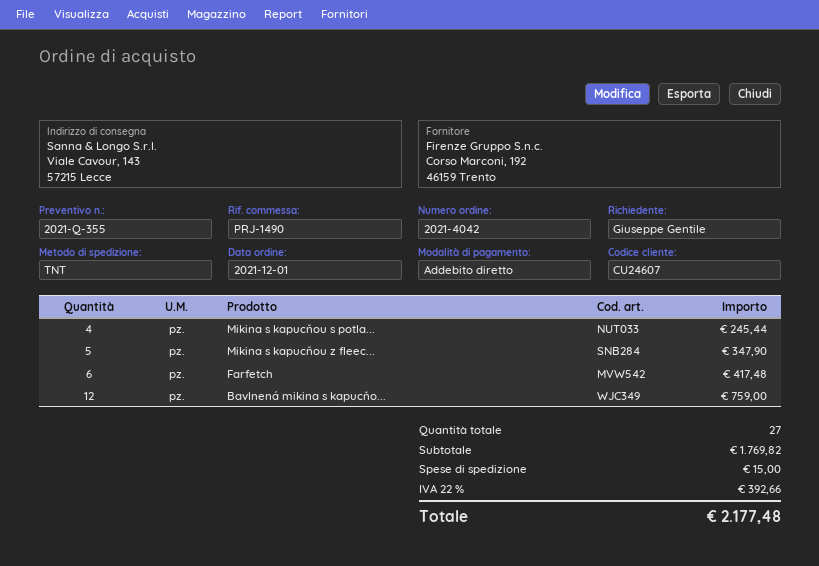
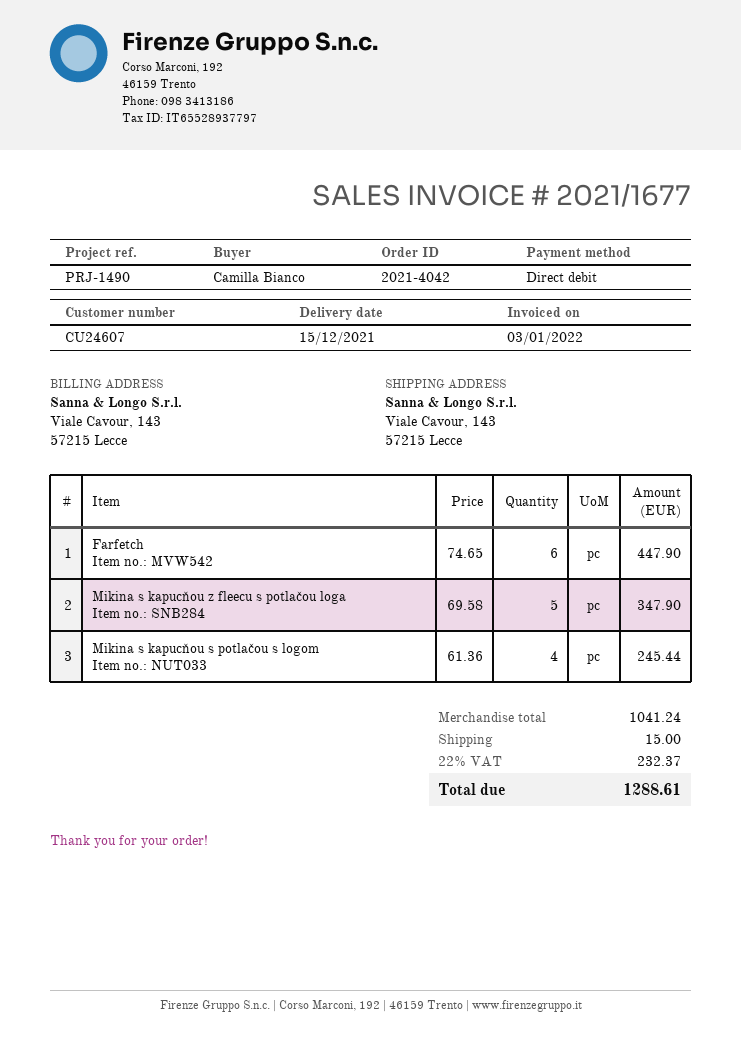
ordered by: Giuseppe Gentile -> Camilla Bianco
Farfetch: 6 for 417.48 -> 6 for 447.90
Bavlnená mikina s kapucňo...: 12 for 759.00 -> none
subtotal: 1769.82 -> 1041.24
tax: 22% = 392.66 -> 22% = 232.37
total: 2177.48 -> 1288.61

